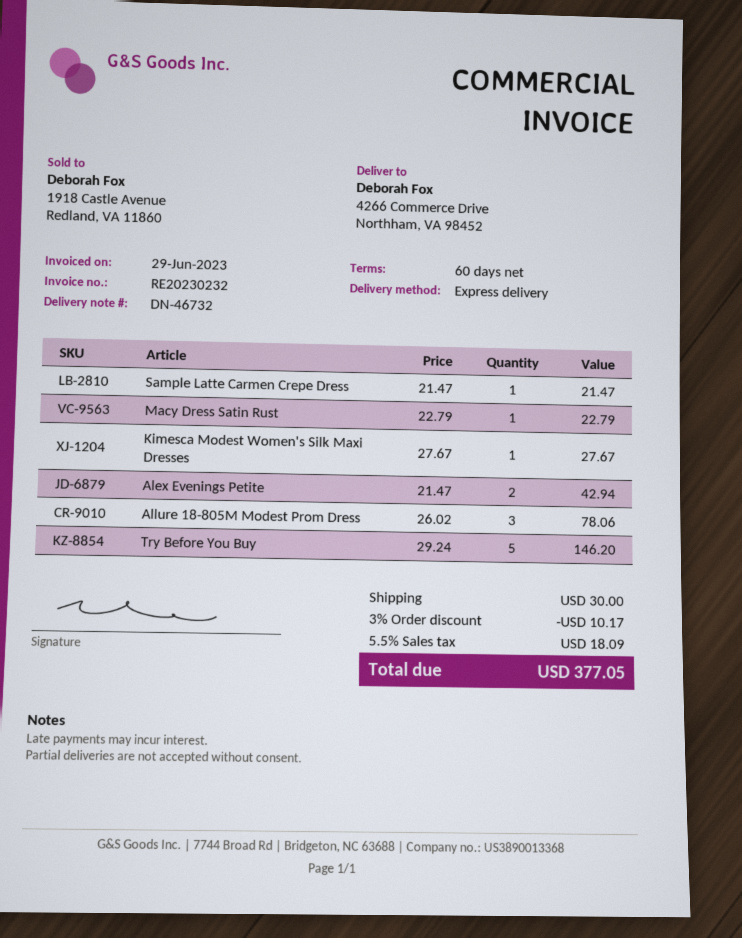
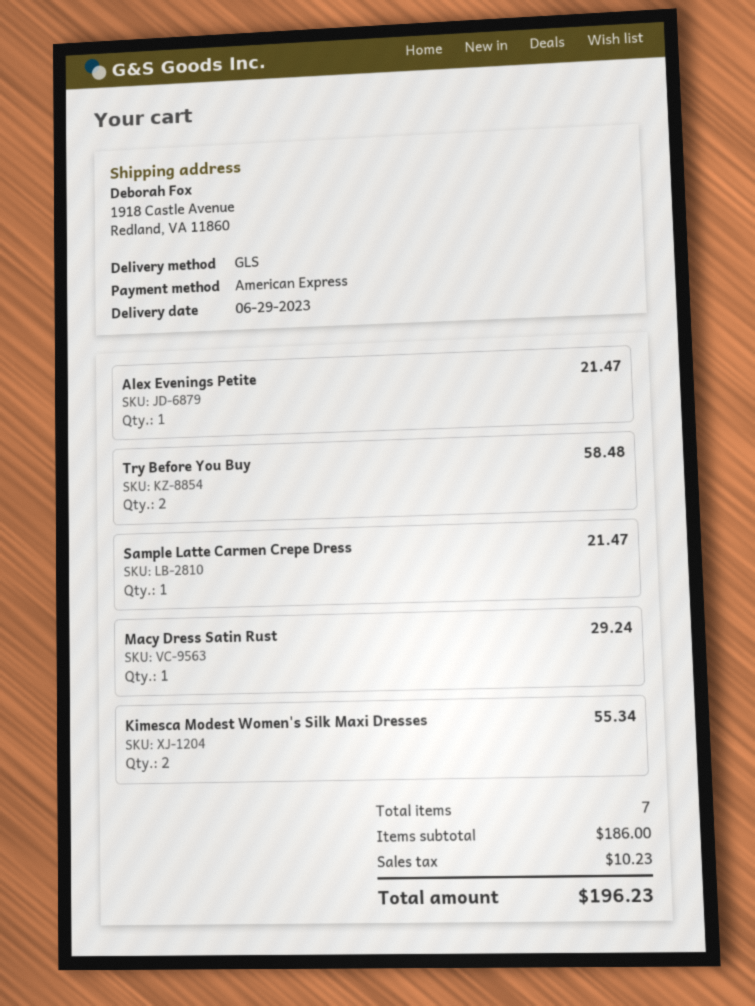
shipping method: express -> GLS
ship to: 4266 Commerce Drive, Northham, VA 98452 -> 1918 Castle Avenue, Redland, VA 11860
Macy Dress Satin Rust: 1 for 22.79 -> 1 for 29.24
Kimesca Modest Women's Silk Maxi Dresses: 1 for 27.67 -> 2 for 55.34
Alex Evenings Petite: 2 for 42.94 -> 1 for 21.47
Allure 18-805M Modest Prom Dress: 3 for 78.06 -> none
Try Before You Buy: 5 for 146.20 -> 2 for 58.48
discount: 3% = 10.17 -> none
shipping: 30.00 -> none
tax: 18.09 -> 10.23
total: 377.05 -> 196.23

